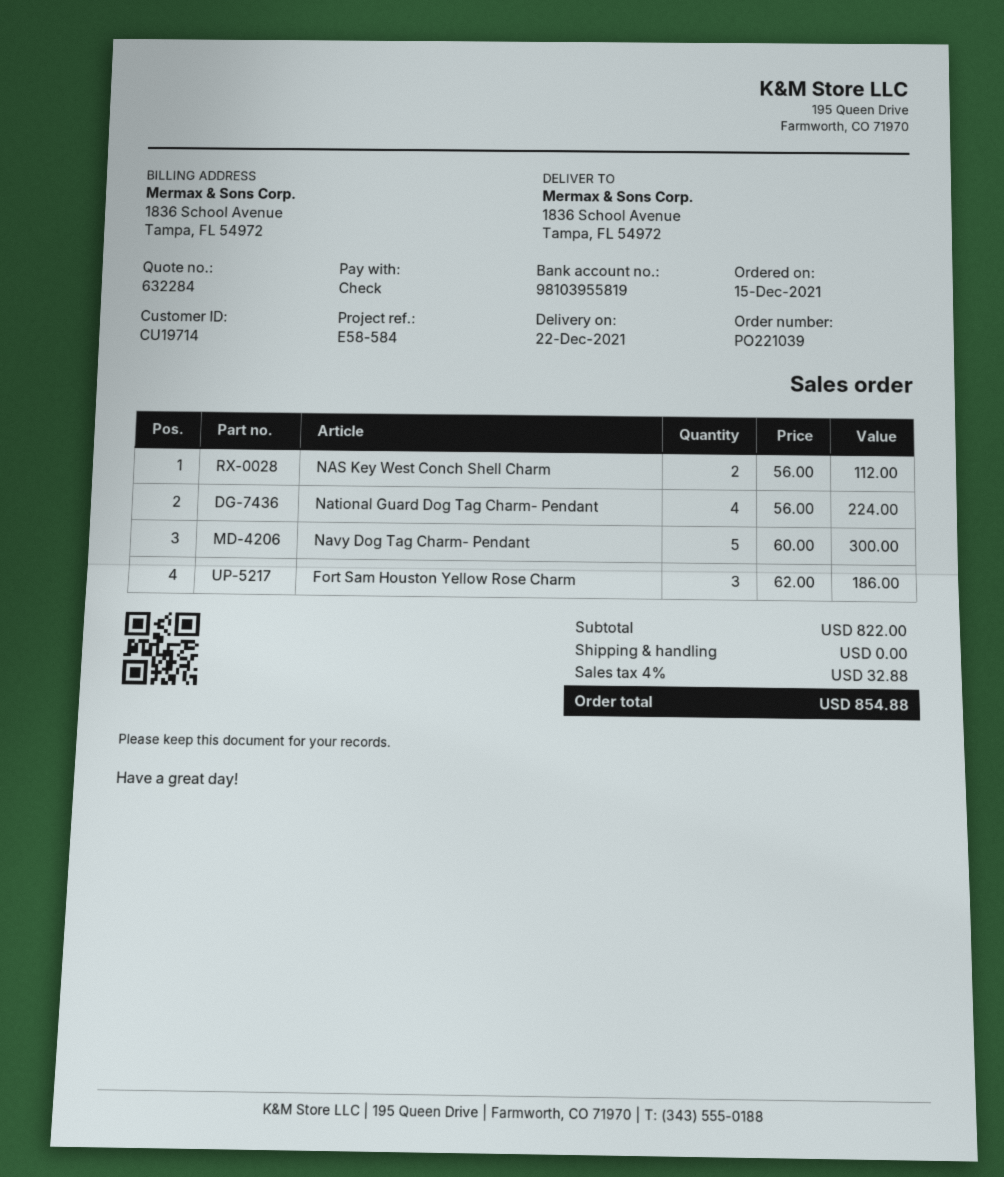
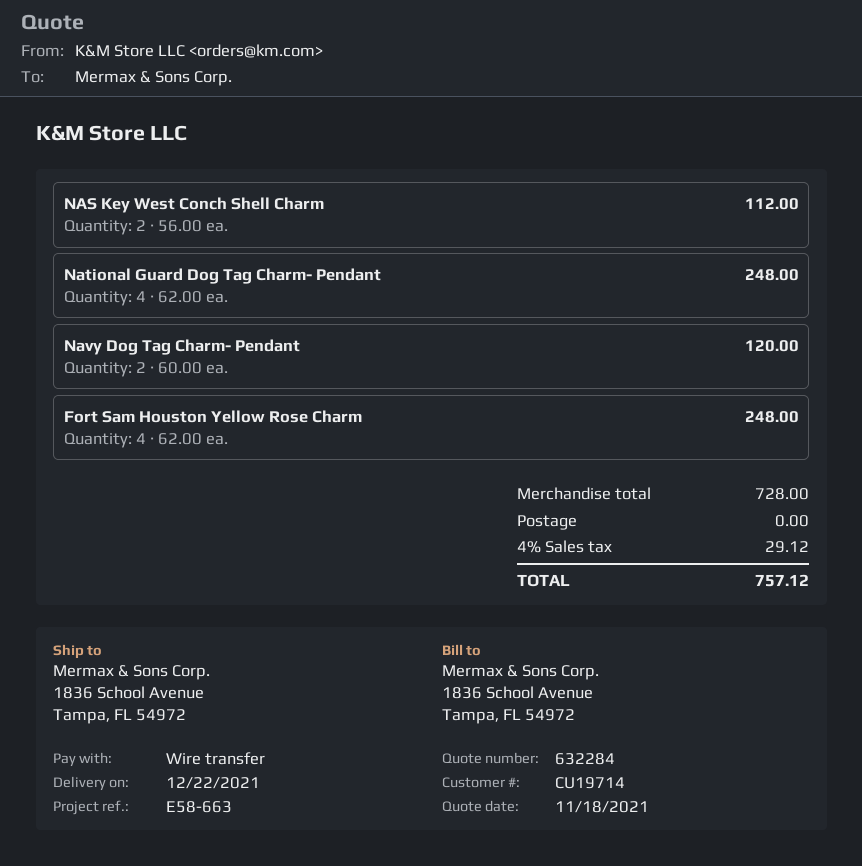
reference: E58-584 -> E58-663
payment method: cheque -> bank transfer
National Guard Dog Tag Charm- Pendant: 4 x 56.00 = 224.00 -> 4 x 62.00 = 248.00
Navy Dog Tag Charm- Pendant: 5 x 60.00 = 300.00 -> 2 x 60.00 = 120.00
Fort Sam Houston Yellow Rose Charm: 3 x 62.00 = 186.00 -> 4 x 62.00 = 248.00
subtotal: 822.00 -> 728.00
tax: 4% = 32.88 -> 4% = 29.12
total: 854.88 -> 757.12

